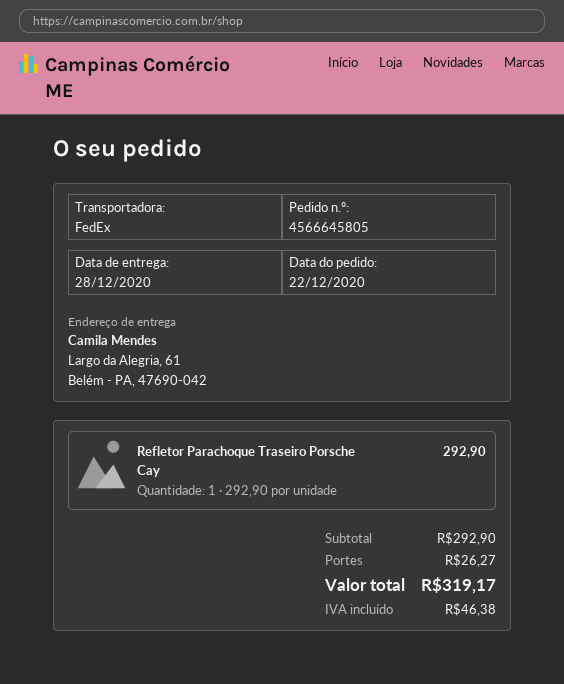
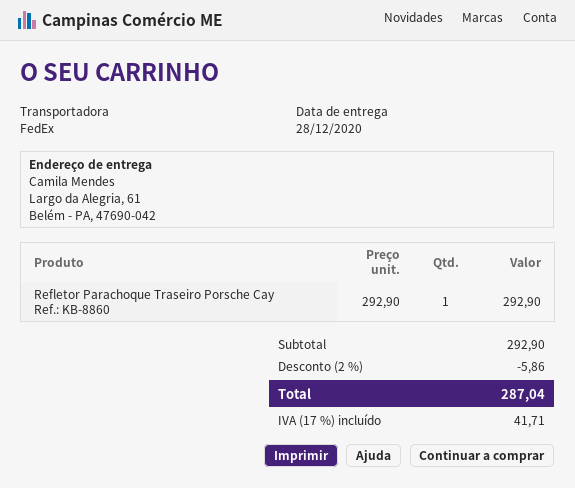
discount: none -> 2% = 5.86
shipping: 26.27 -> none
tax: 46.38 -> 41.71
total: 319.17 -> 287.04

